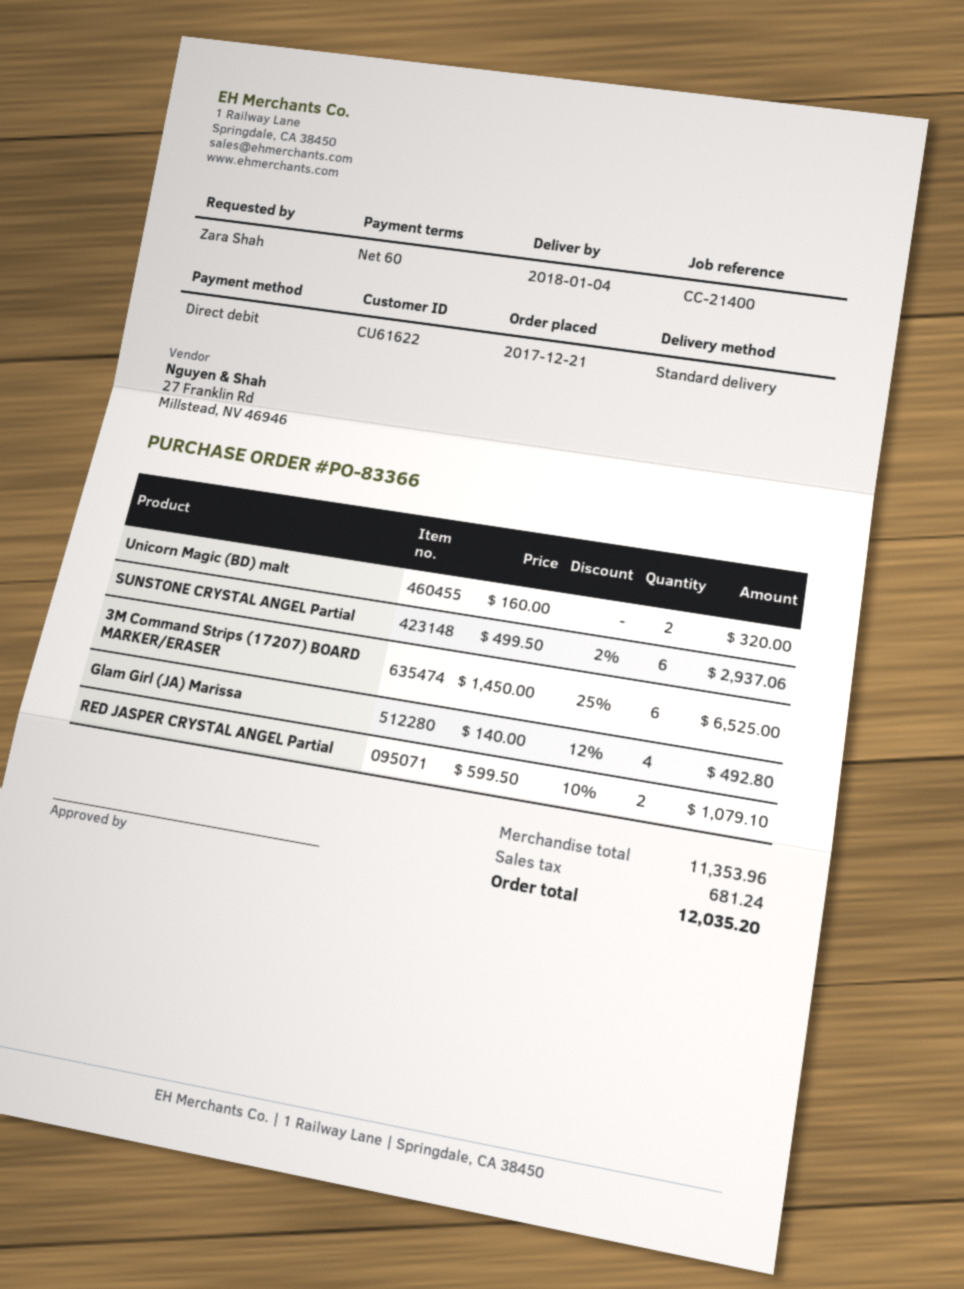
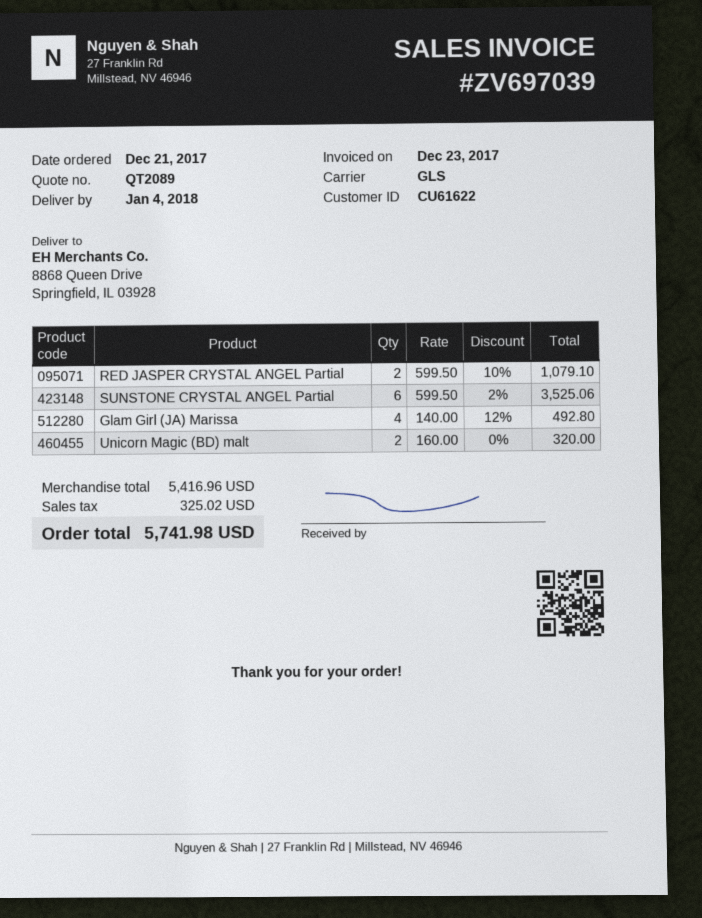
shipping method: standard -> GLS
SUNSTONE CRYSTAL ANGEL Partial: 6 x 499.50 - 2% = 2937.06 -> 6 x 599.50 - 2% = 3525.06
3M Command Strips (17207) BOARD MARKER/ERASER: 6 x 1450.00 - 25% = 6525.00 -> none
subtotal: 11353.96 -> 5416.96
tax: 681.24 -> 325.02
total: 12035.20 -> 5741.98

